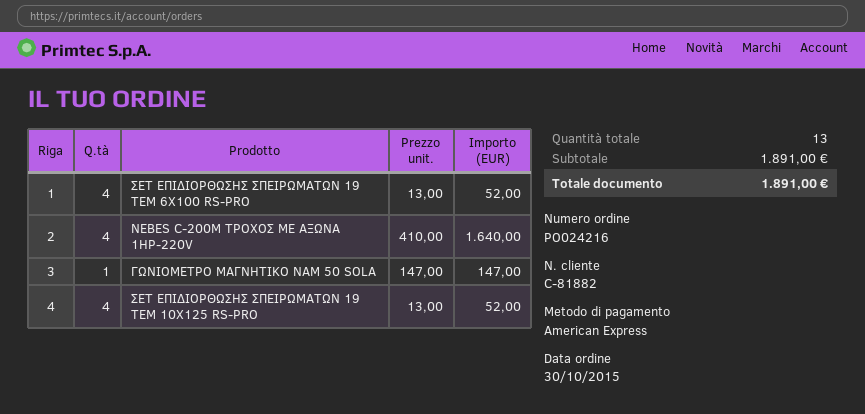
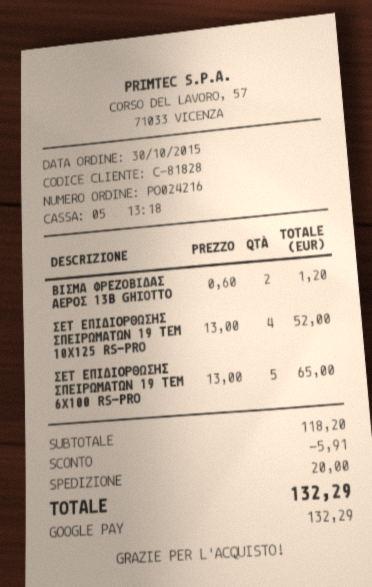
customer number: C-81882 -> C-81828
payment method: American Express -> Google Pay
ΣΕΤ ΕΠΙΔΙΟΡΘΩΣΗΣ ΣΠΕΙΡΩΜΑΤΩΝ 19 ΤΕΜ 6Χ100 RS-PRO: 4 x 13.00 = 52.00 -> 5 x 13.00 = 65.00
NEBES C-200M ΤΡΟΧΟΣ ΜΕ ΑΞΩΝΑ 1HP-220V: 4 x 410.00 = 1640.00 -> none
ΓΩΝΙΟΜΕΤΡΟ ΜΑΓΝΗΤΙΚΟ ΝΑΜ 50 SOLA: 1 x 147.00 = 147.00 -> none
ΒΙΣΜΑ ΦΡΕΖΟΒΙΔΑΣ ΑΕΡΟΣ 13Β GHIOTTO: none -> 2 x 0.60 = 1.20
subtotal: 1891.00 -> 118.20
discount: none -> 5.91
shipping: none -> 20.00
total: 1891.00 -> 132.29

